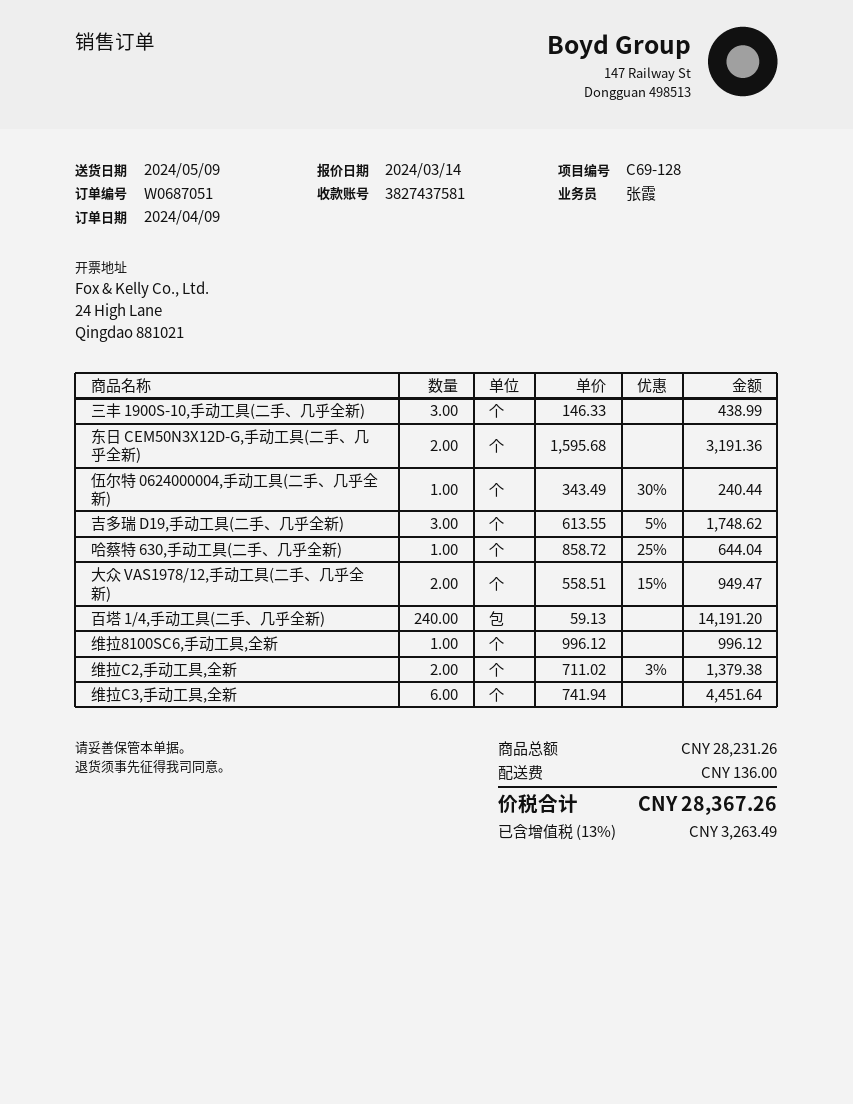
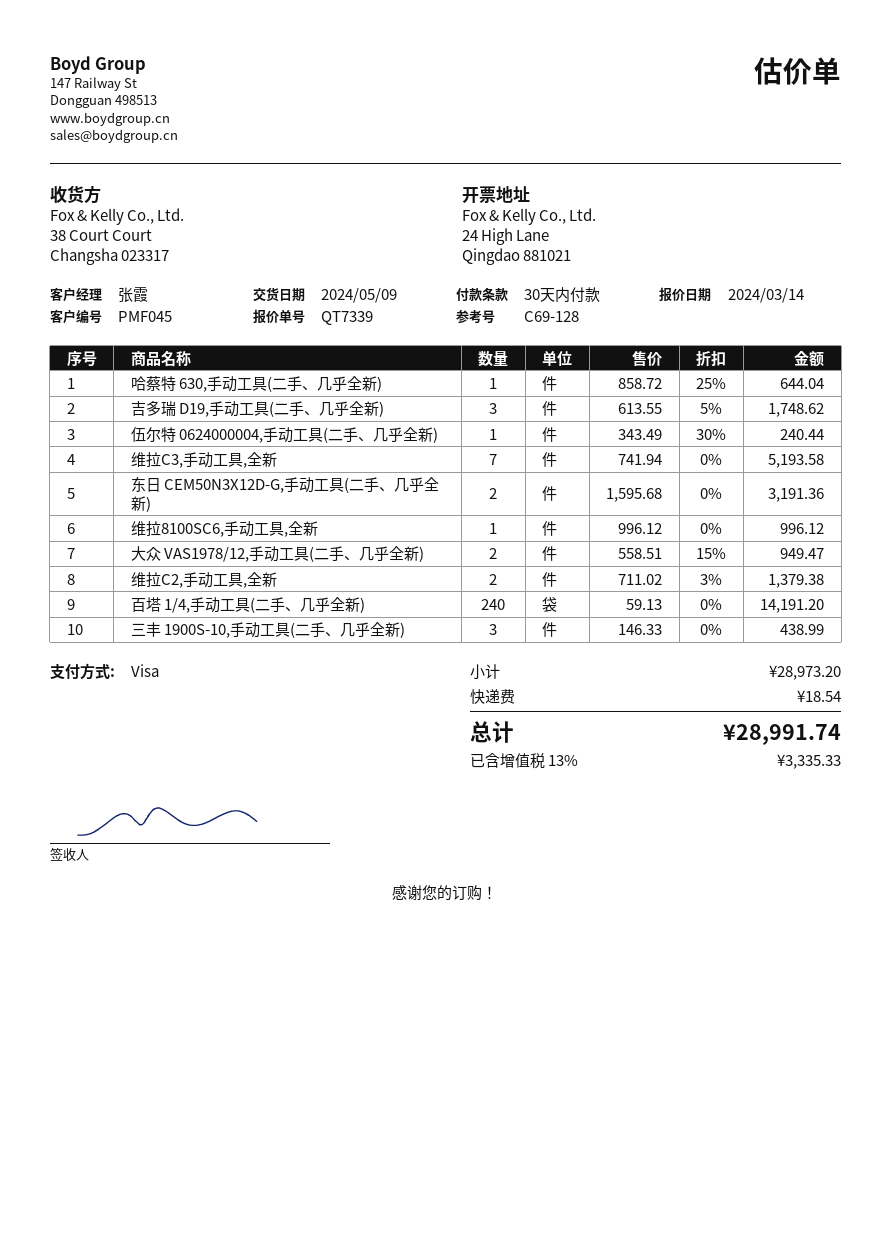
维拉C3,手动工具,全新: 6 x 741.94 = 4451.64 -> 7 x 741.94 = 5193.58
subtotal: 28231.26 -> 28973.20
shipping: 136.00 -> 18.54
tax: 13% = 3263.49 -> 13% = 3335.33
total: 28367.26 -> 28991.74

